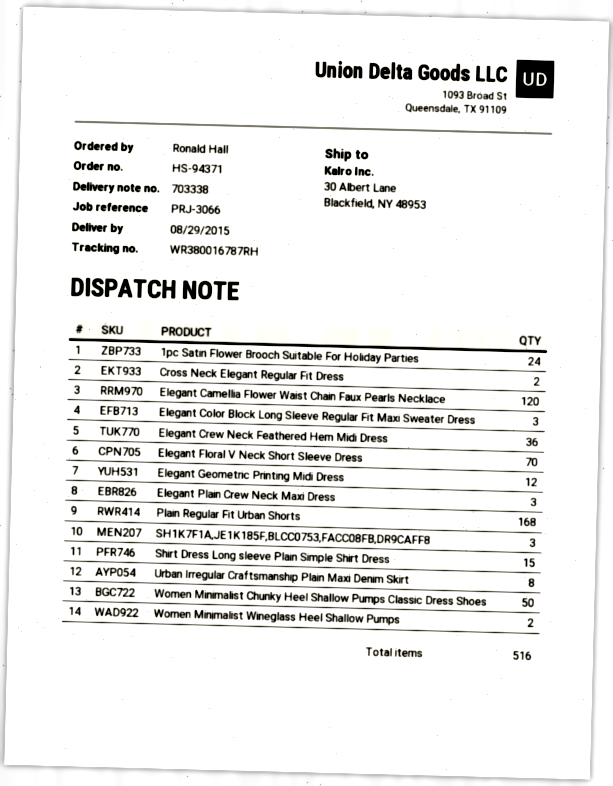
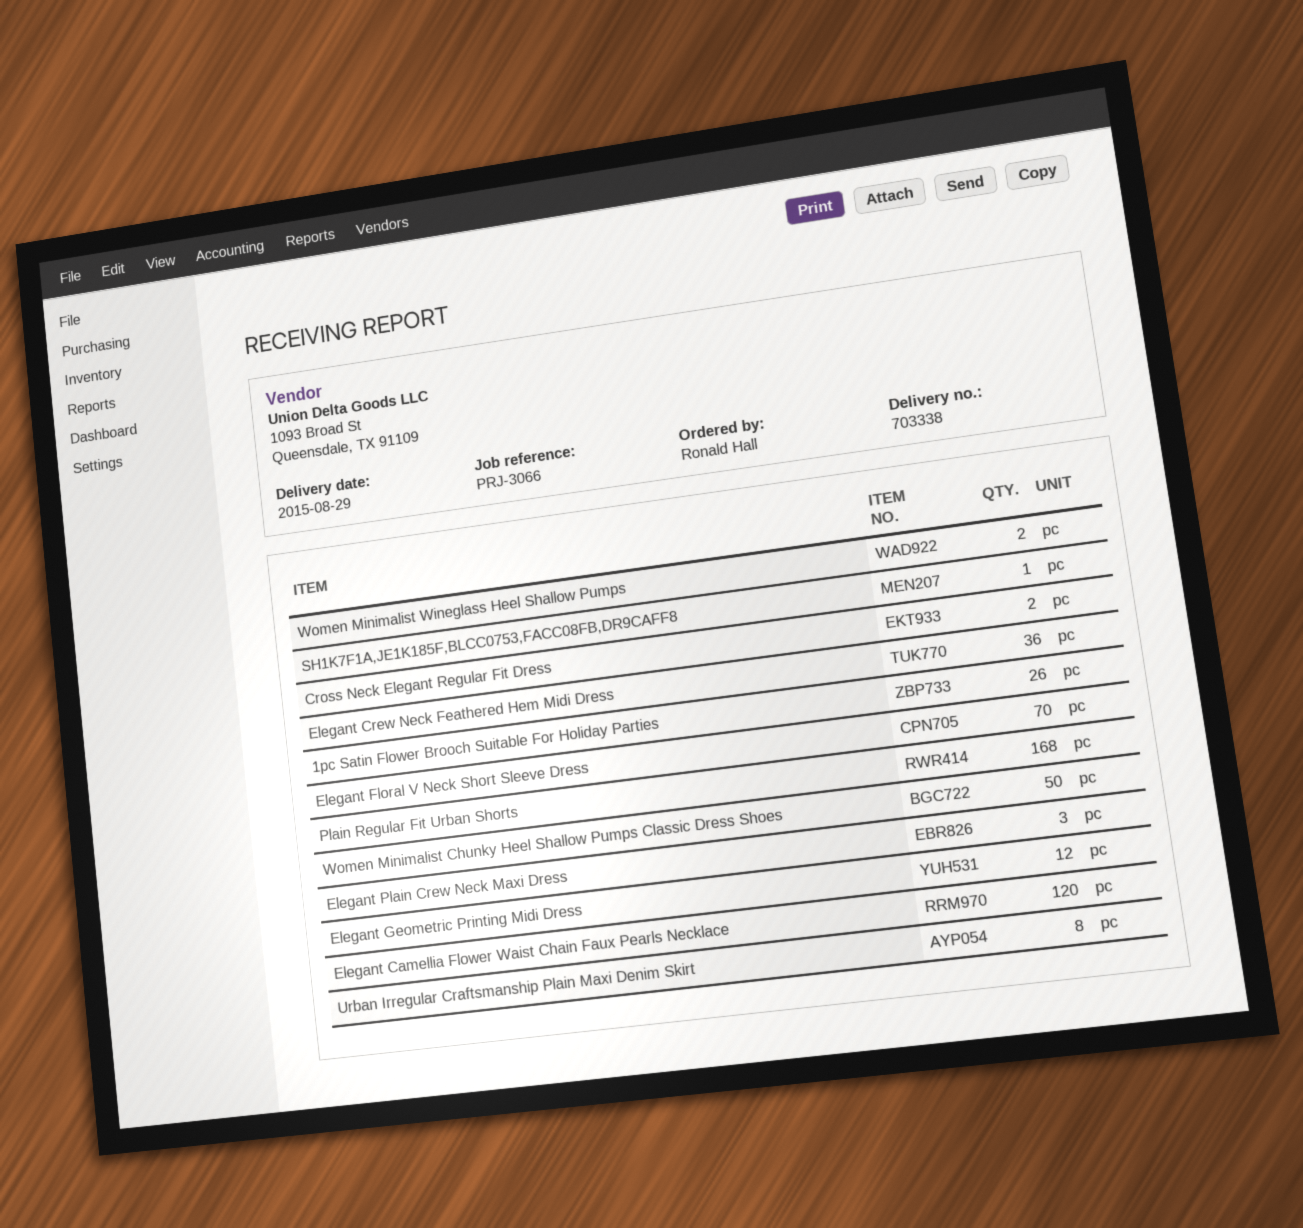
1pc Satin Flower Brooch Suitable For Holiday Parties: 24 -> 26
Elegant Color Block Long Sleeve Regular Fit Maxi Sweater Dress: 3 -> none
SH1K7F1A,JE1K185F,BLCC0753,FACC08FB,DR9CAFF8: 3 -> 1
Shirt Dress Long sleeve Plain Simple Shirt Dress: 15 -> none

